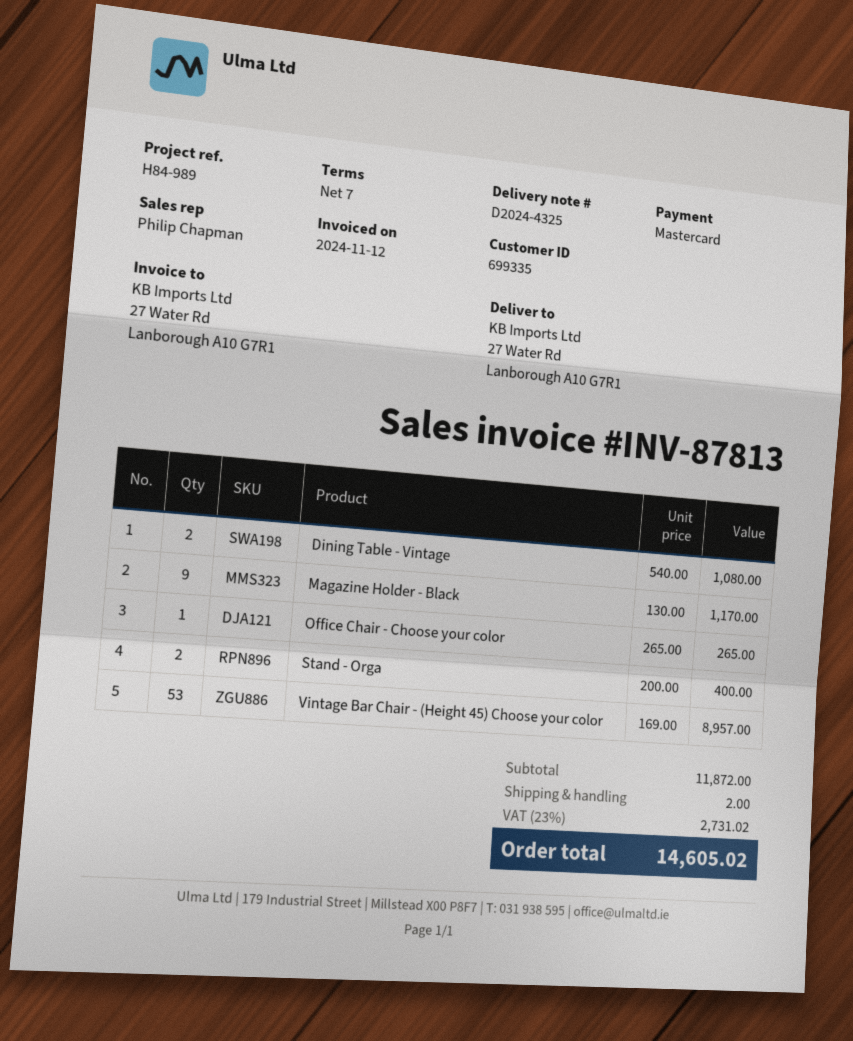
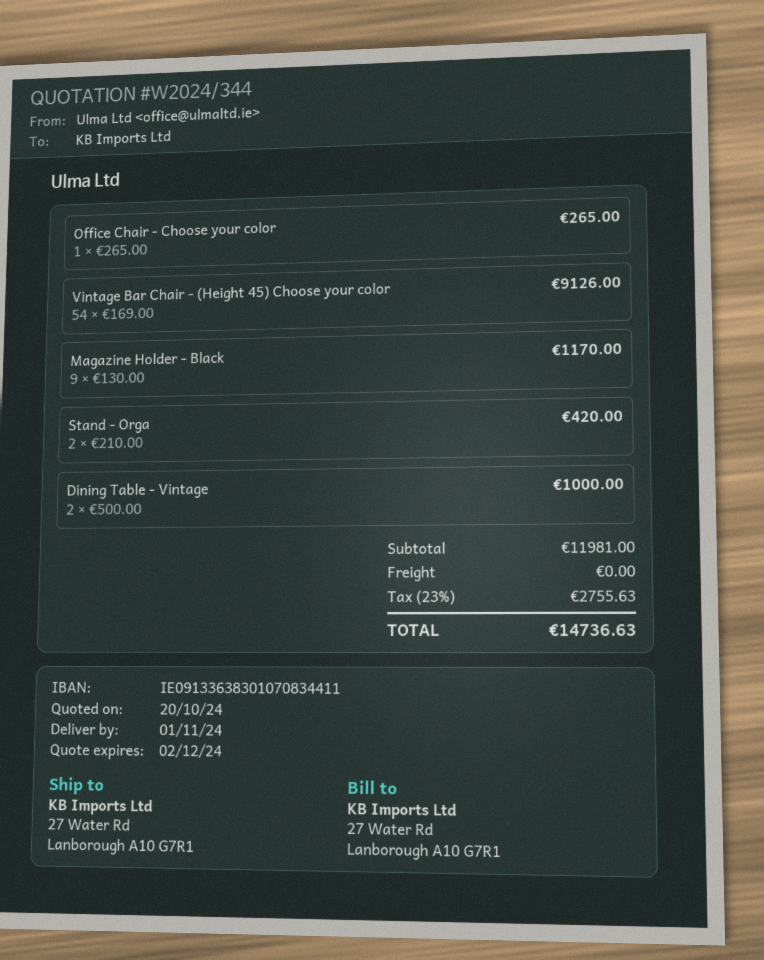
Dining Table - Vintage: 2 x 540.00 = 1080.00 -> 2 x 500.00 = 1000.00
Stand - Orga: 2 x 200.00 = 400.00 -> 2 x 210.00 = 420.00
Vintage Bar Chair - (Height 45) Choose your color: 53 x 169.00 = 8957.00 -> 54 x 169.00 = 9126.00
subtotal: 11872.00 -> 11981.00
shipping: 2.00 -> 0.00
tax: 23% = 2731.02 -> 23% = 2755.63
total: 14605.02 -> 14736.63

